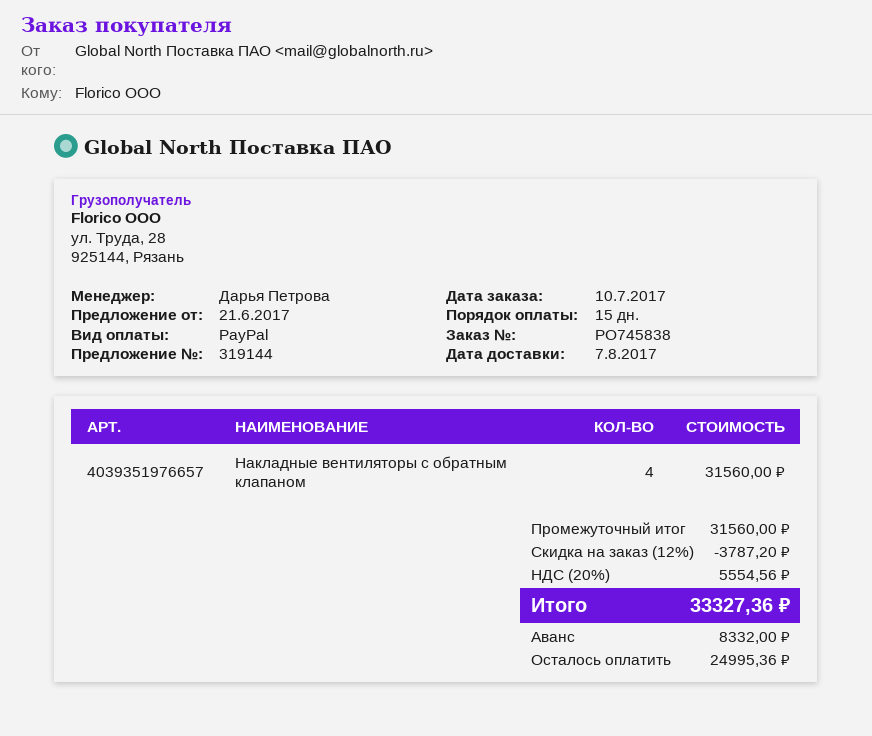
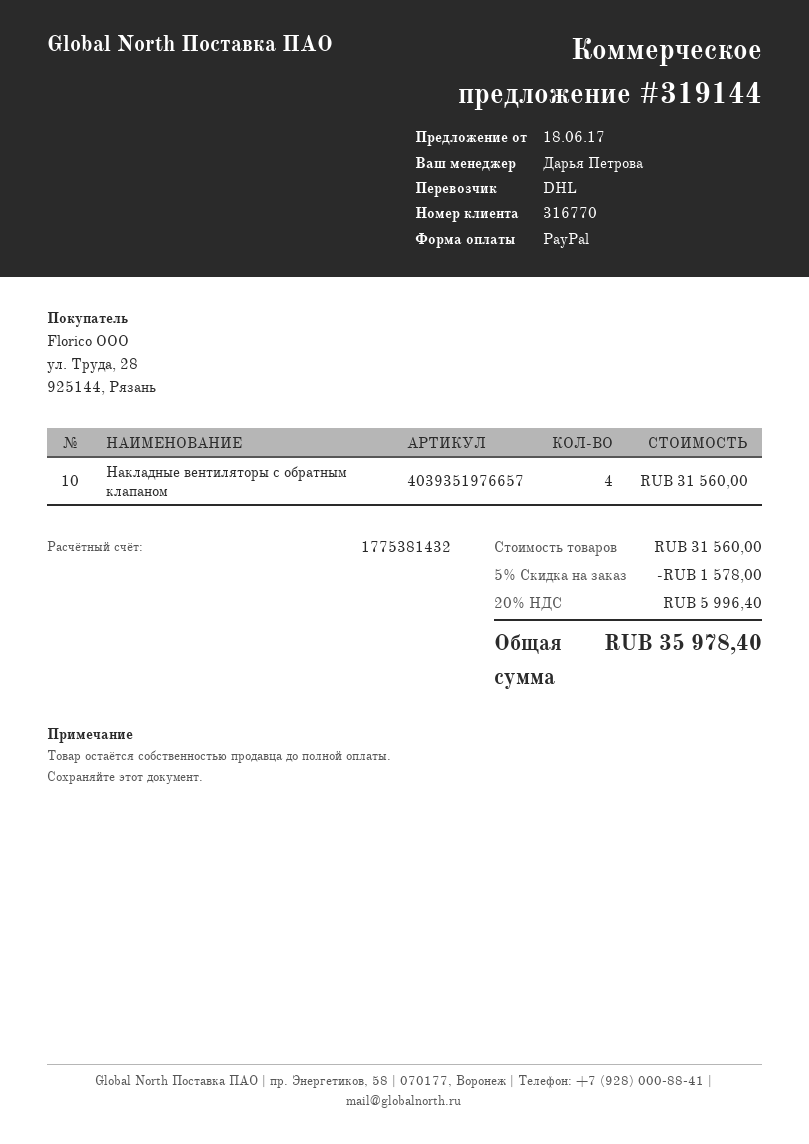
quote date: 2017-06-21 -> 2017-06-18
discount: 12% = 3787.20 -> 5% = 1578.00
tax: 20% = 5554.56 -> 20% = 5996.40
total: 33327.36 -> 35978.40

